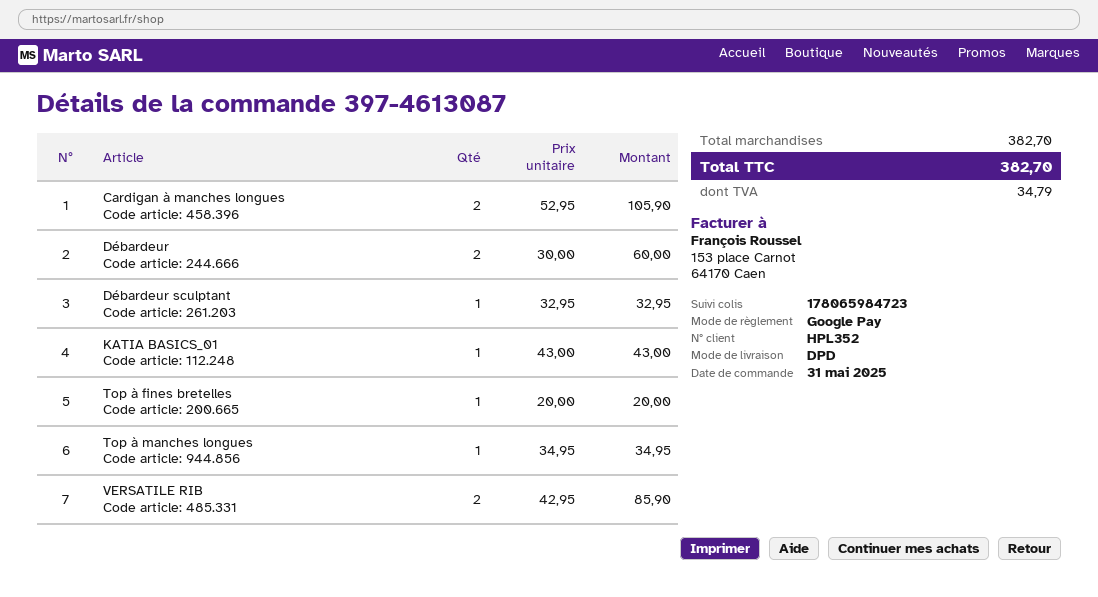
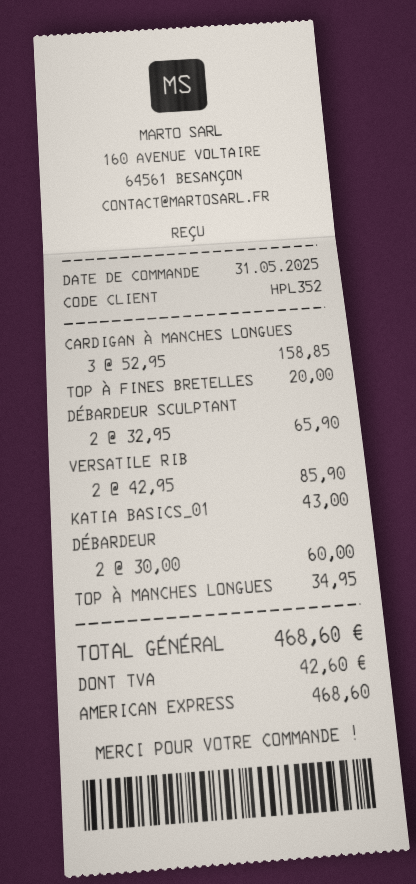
payment method: Google Pay -> American Express
Cardigan à manches longues: 2 x 52.95 = 105.90 -> 3 x 52.95 = 158.85
Débardeur sculptant: 1 x 32.95 = 32.95 -> 2 x 32.95 = 65.90
tax: 34.79 -> 42.60
total: 382.70 -> 468.60

